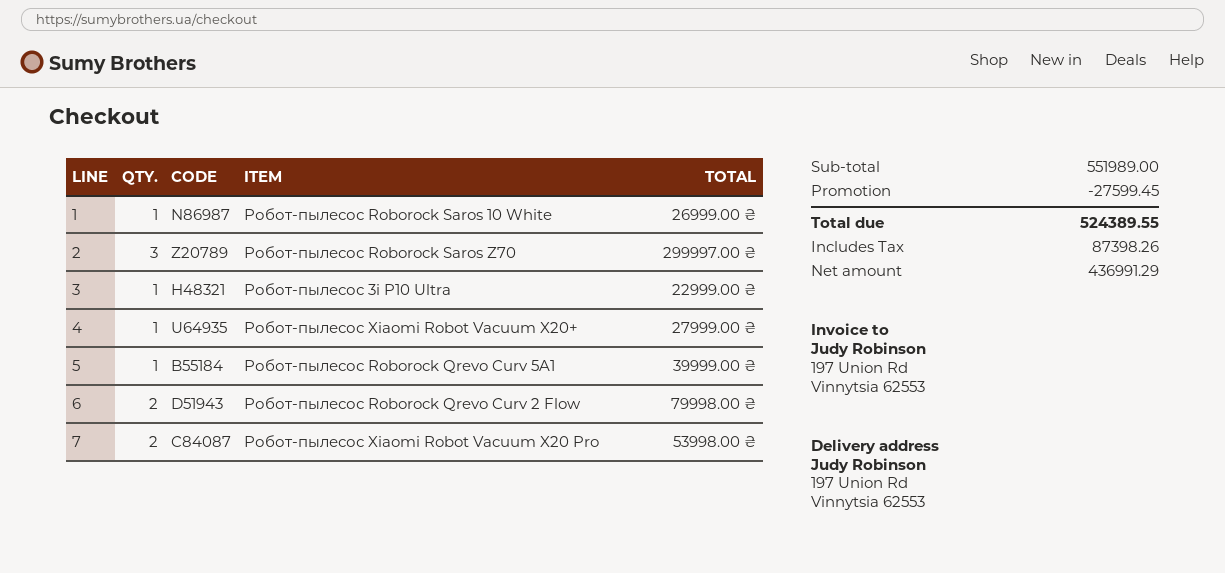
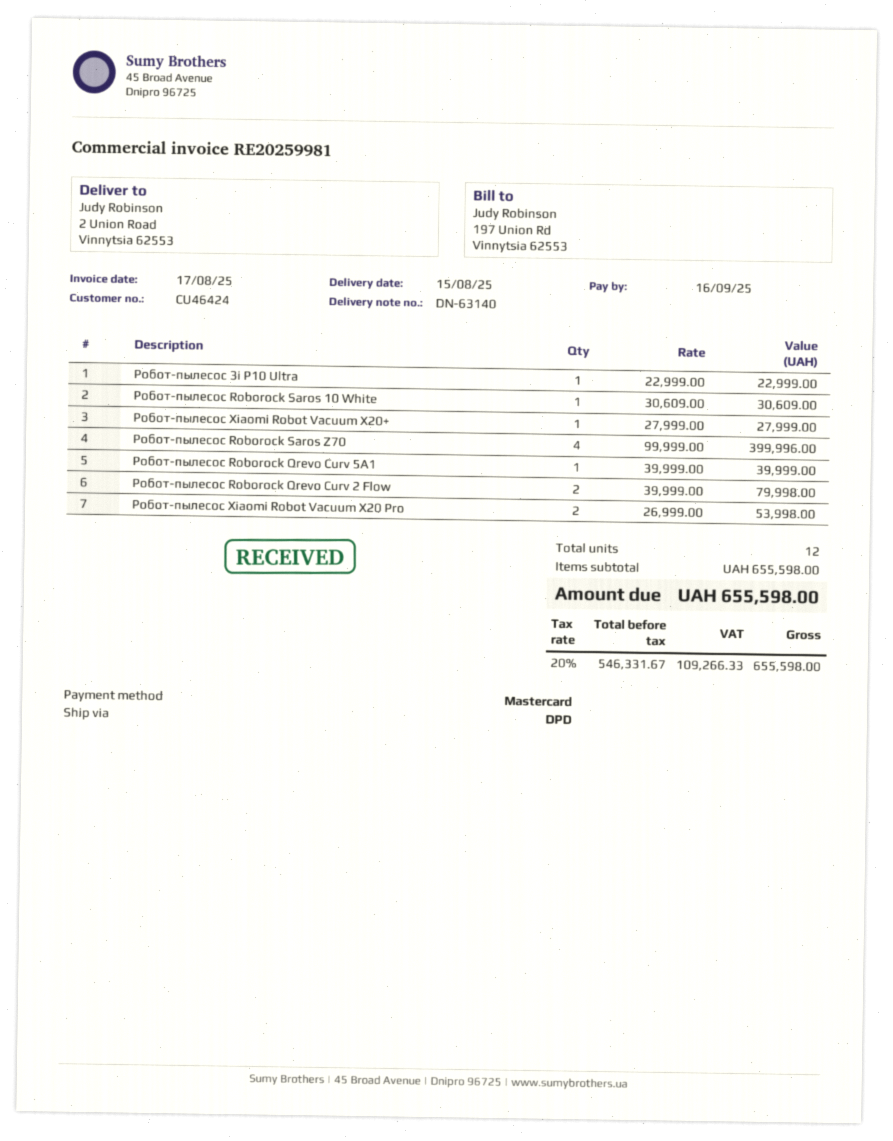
ship to: 197 Union Rd, Vinnytsia 62553 -> 2 Union Road, Vinnytsia 62553
Робот-пылесос Roborock Saros 10 White: 1 for 26999.00 -> 1 for 30609.00
Робот-пылесос Roborock Saros Z70: 3 for 299997.00 -> 4 for 399996.00
subtotal: 551989.00 -> 655598.00
discount: 27599.45 -> none
net: 436991.29 -> 546331.67
tax: 87398.26 -> 109266.33
total: 524389.55 -> 655598.00

